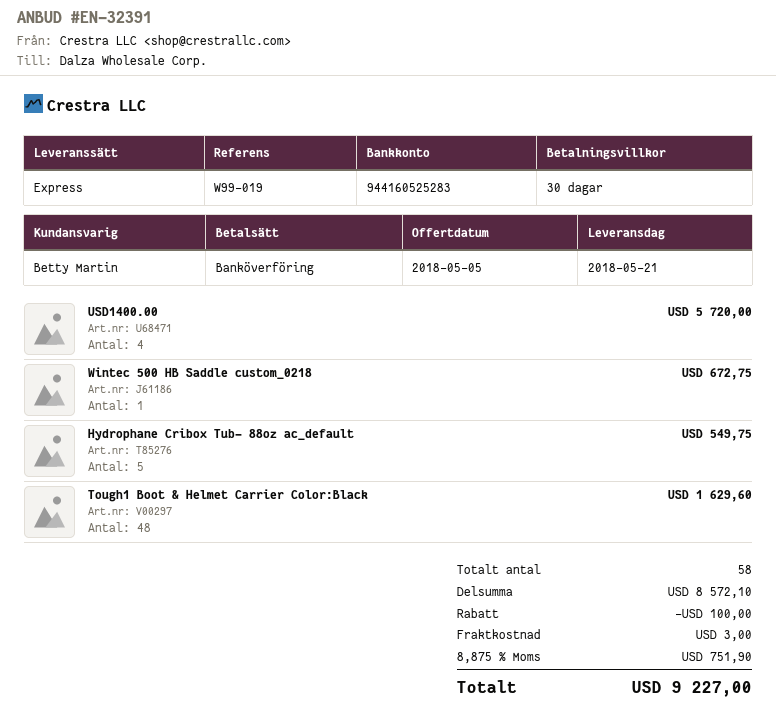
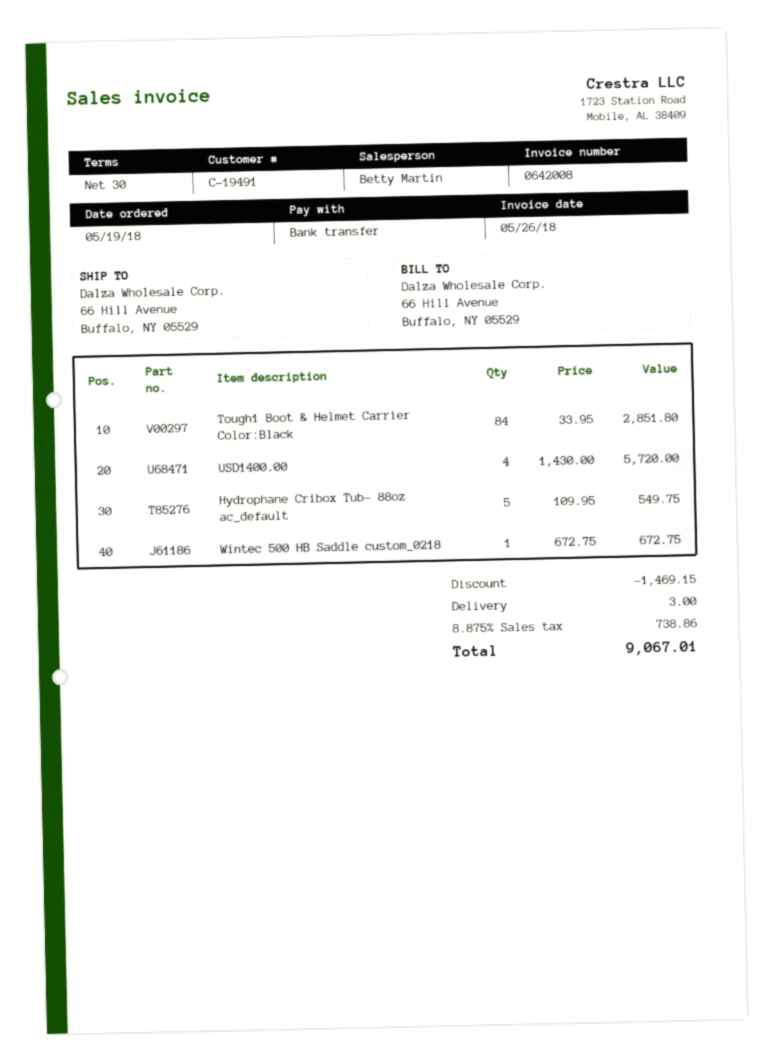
Tough1 Boot & Helmet Carrier Color:Black: 48 for 1629.60 -> 84 for 2851.80
discount: 100.00 -> 1469.15
tax: 8.875% = 751.90 -> 8.875% = 738.86
total: 9227.00 -> 9067.01

